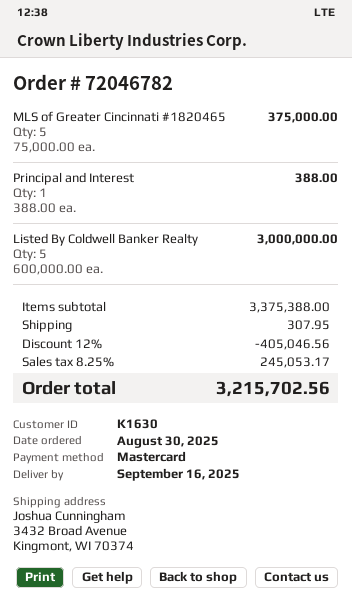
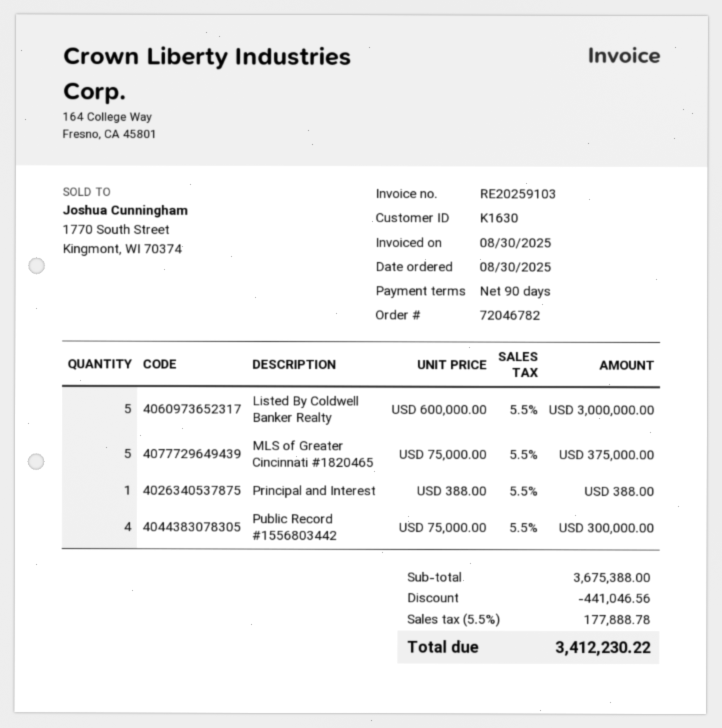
Public Record #1556803442: none -> 4 x 75000.00 = 300000.00
subtotal: 3375388.00 -> 3675388.00
discount: 405046.56 -> 441046.56
shipping: 307.95 -> none
tax: 8.25% = 245053.17 -> 5.5% = 177888.78
total: 3215702.56 -> 3412230.22

